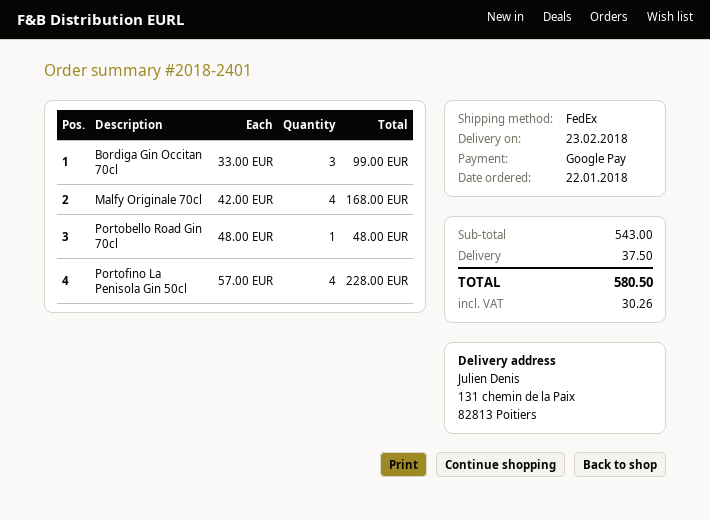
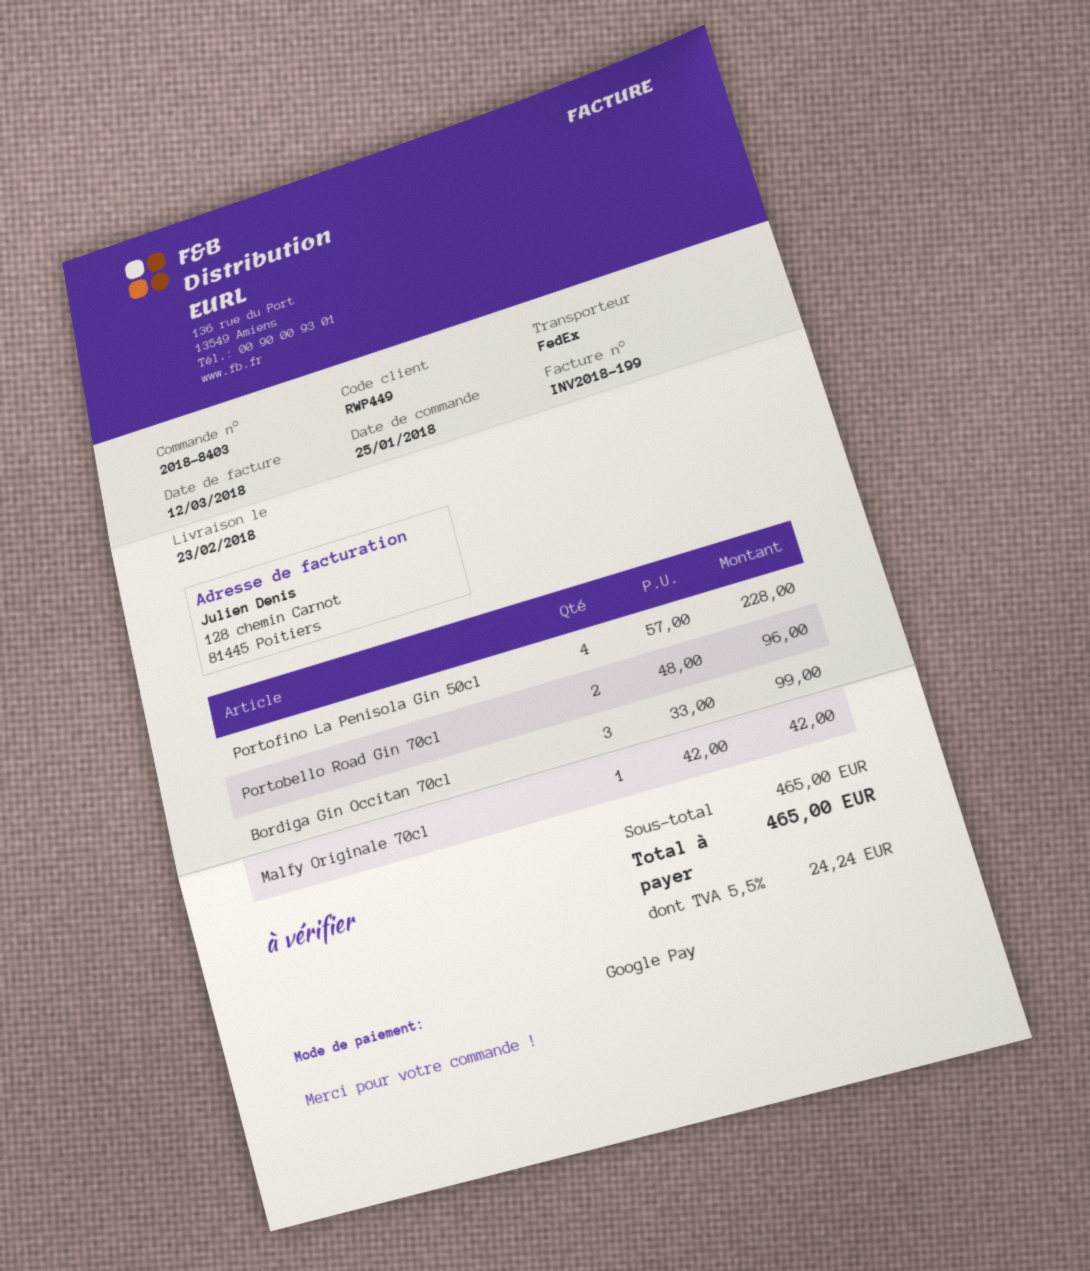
order number: 2018-2401 -> 2018-8403
order date: 2018-01-22 -> 2018-01-25
Malfy Originale 70cl: 4 x 42.00 = 168.00 -> 1 x 42.00 = 42.00
Portobello Road Gin 70cl: 1 x 48.00 = 48.00 -> 2 x 48.00 = 96.00
subtotal: 543.00 -> 465.00
shipping: 37.50 -> none
tax: 30.26 -> 24.24
total: 580.50 -> 465.00

